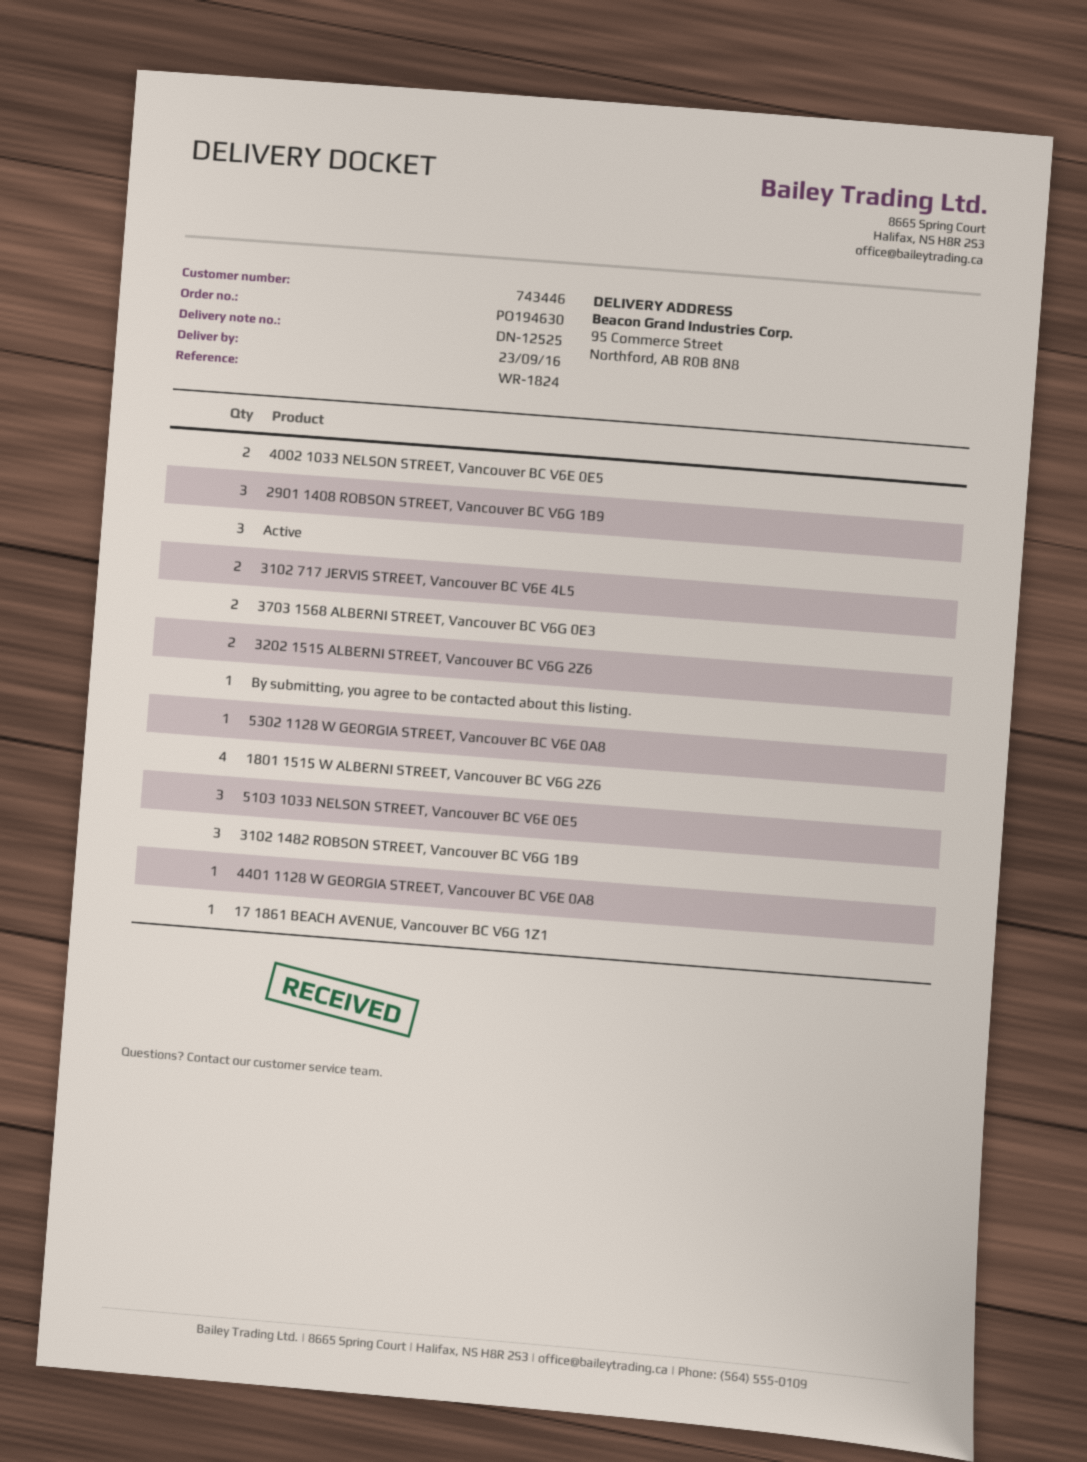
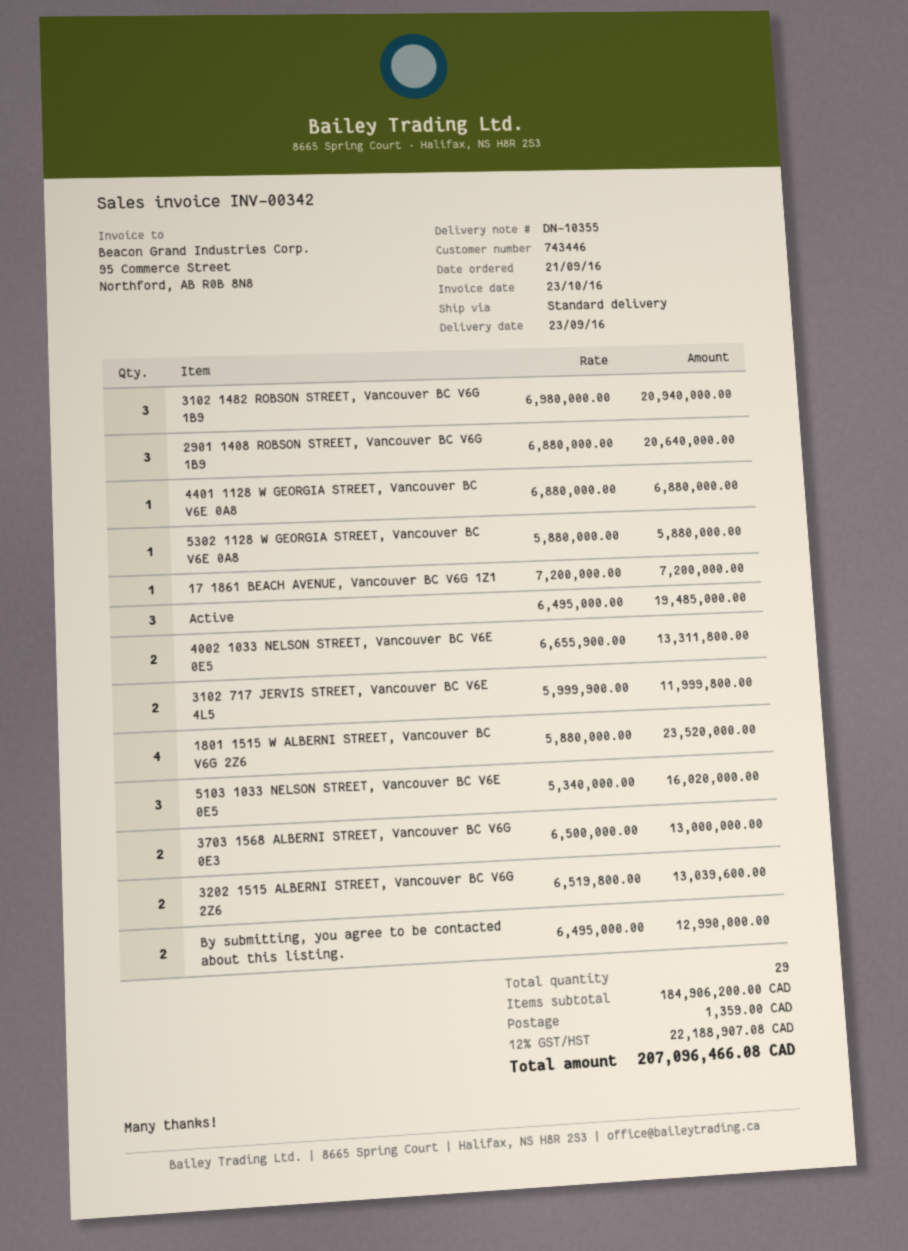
delivery note number: DN-12525 -> DN-10355
By submitting, you agree to be contacted about this listing.: 1 -> 2

